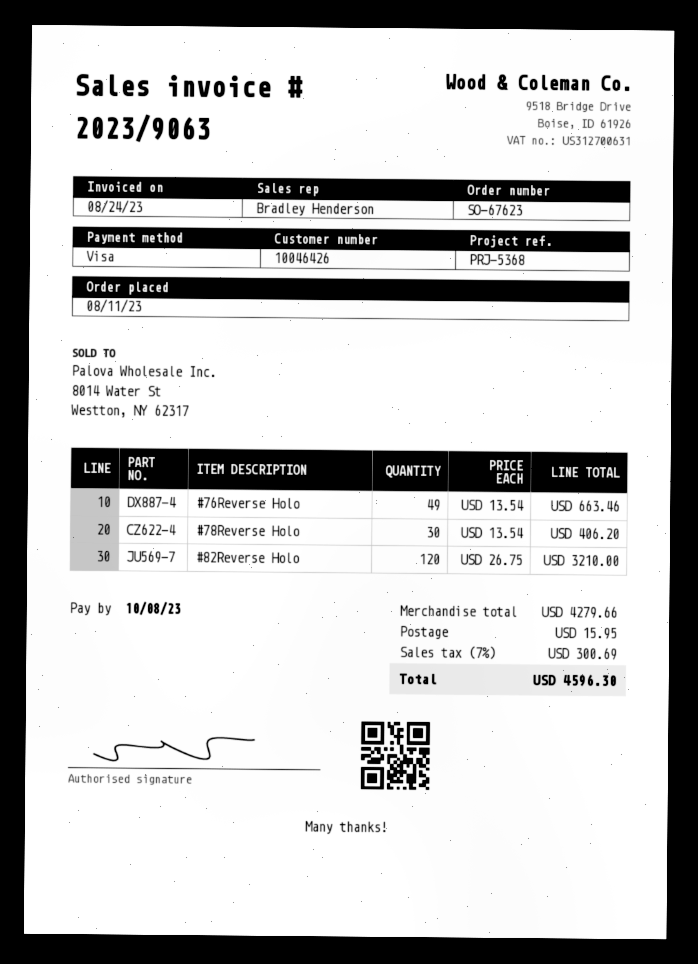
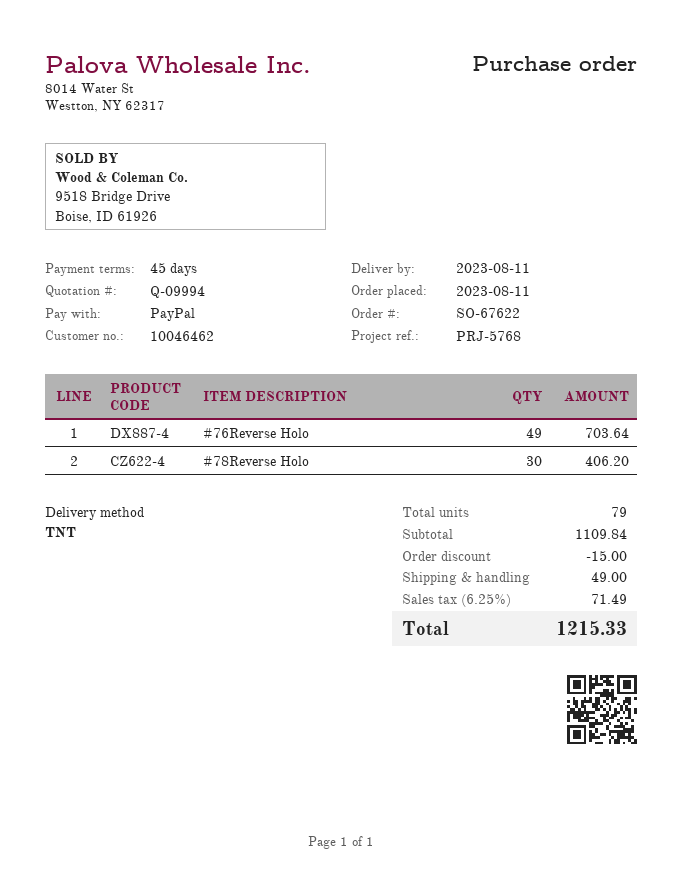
order number: SO-67623 -> SO-67622
customer number: 10046426 -> 10046462
reference: PRJ-5368 -> PRJ-5768
payment method: Visa -> PayPal
#76Reverse Holo: 49 for 663.46 -> 49 for 703.64
#82Reverse Holo: 120 for 3210.00 -> none
subtotal: 4279.66 -> 1109.84
discount: none -> 15.00
shipping: 15.95 -> 49.00
tax: 7% = 300.69 -> 6.25% = 71.49
total: 4596.30 -> 1215.33

